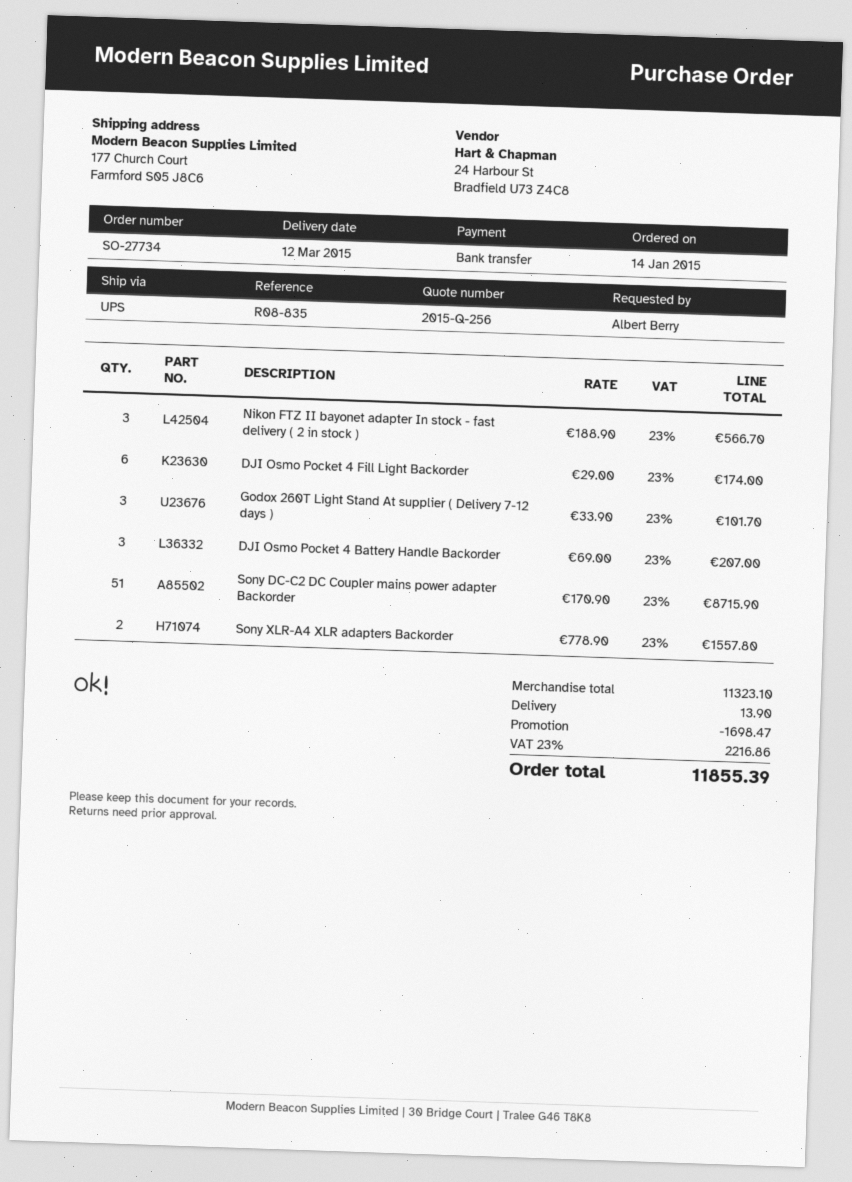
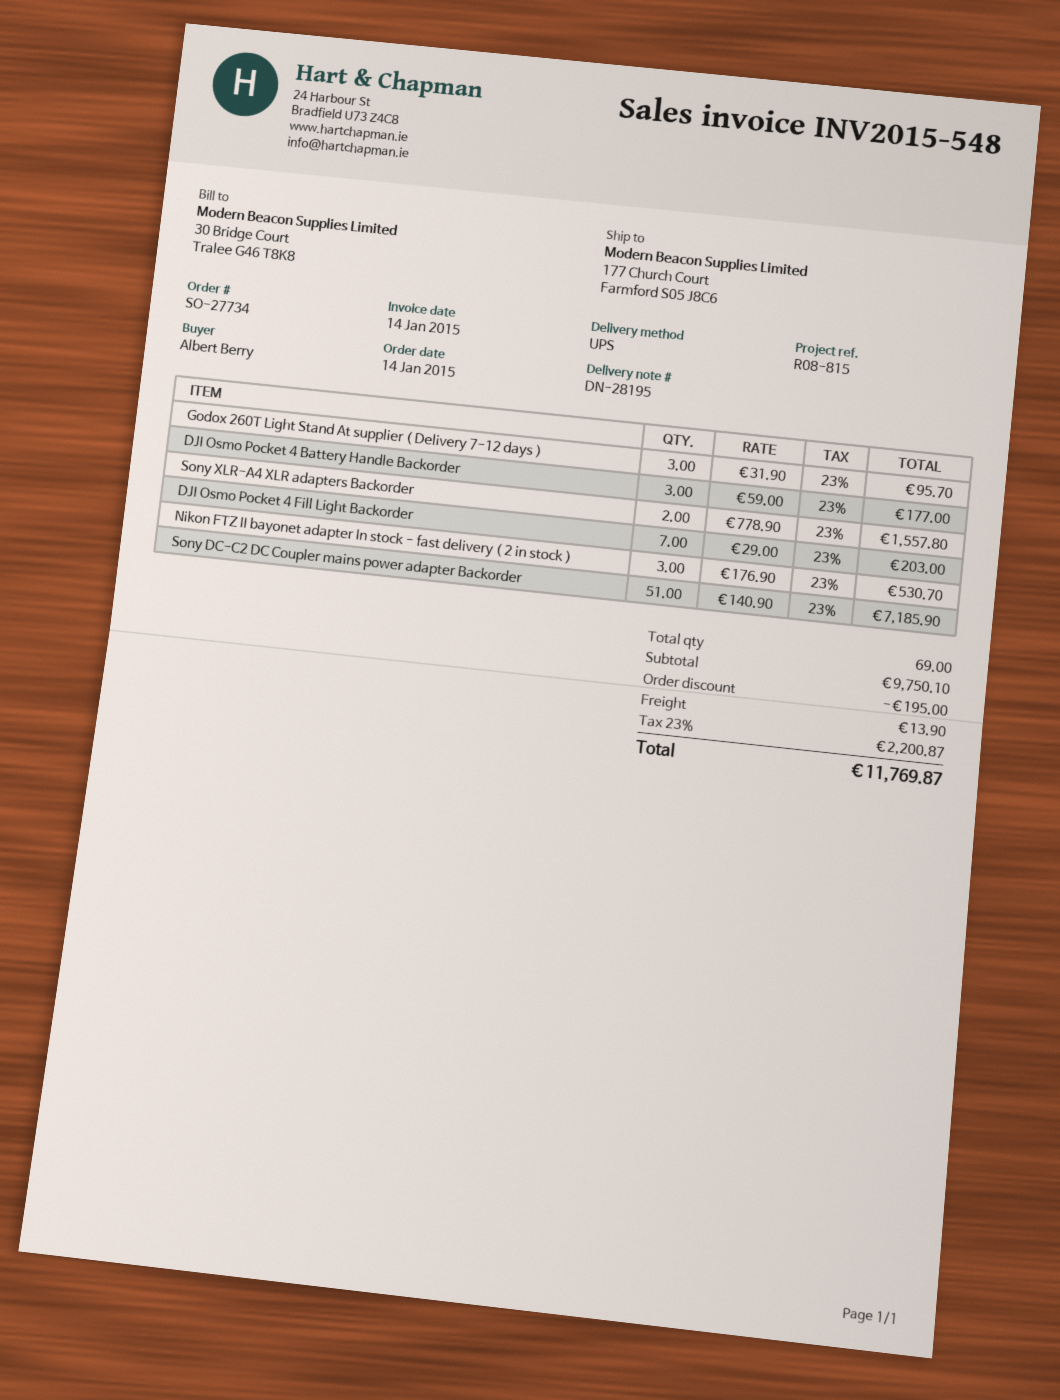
reference: R08-835 -> R08-815
Nikon FTZ II bayonet adapter In stock - fast delivery ( 2 in stock ): 3 x 188.90 = 566.70 -> 3 x 176.90 = 530.70
DJI Osmo Pocket 4 Fill Light Backorder: 6 x 29.00 = 174.00 -> 7 x 29.00 = 203.00
Godox 260T Light Stand At supplier ( Delivery 7-12 days ): 3 x 33.90 = 101.70 -> 3 x 31.90 = 95.70
DJI Osmo Pocket 4 Battery Handle Backorder: 3 x 69.00 = 207.00 -> 3 x 59.00 = 177.00
Sony DC-C2 DC Coupler mains power adapter Backorder: 51 x 170.90 = 8715.90 -> 51 x 140.90 = 7185.90
subtotal: 11323.10 -> 9750.10
discount: 1698.47 -> 195.00
tax: 23% = 2216.86 -> 23% = 2200.87
total: 11855.39 -> 11769.87

